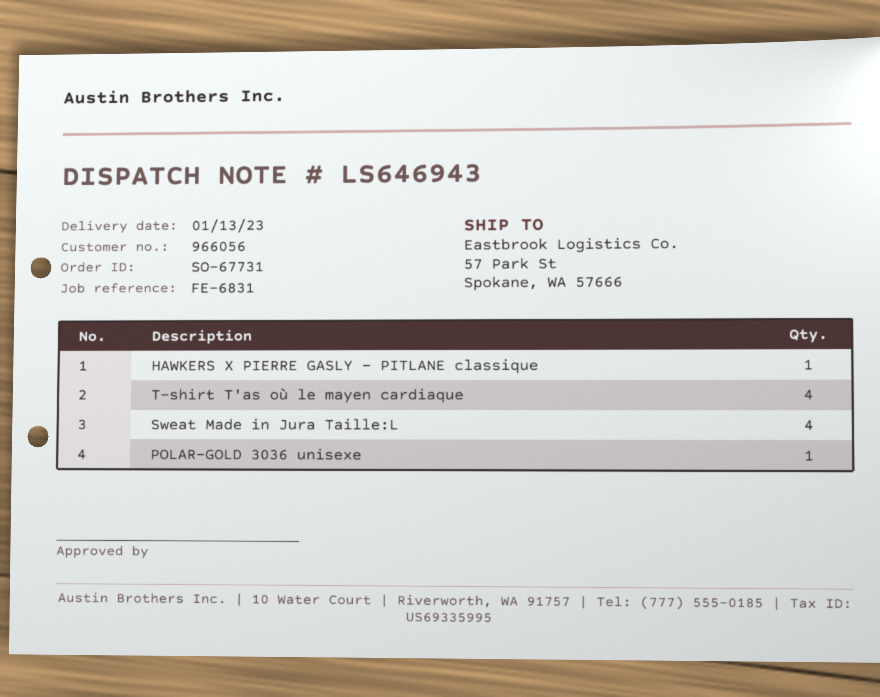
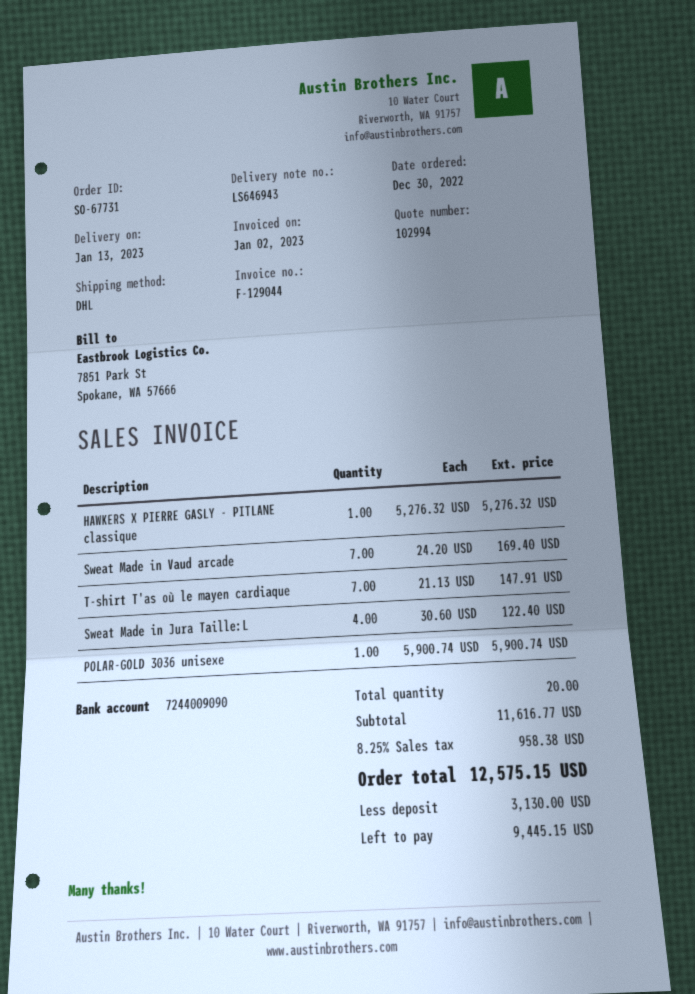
T-shirt T'as où le mayen cardiaque: 4 -> 7
Sweat Made in Vaud arcade: none -> 7

